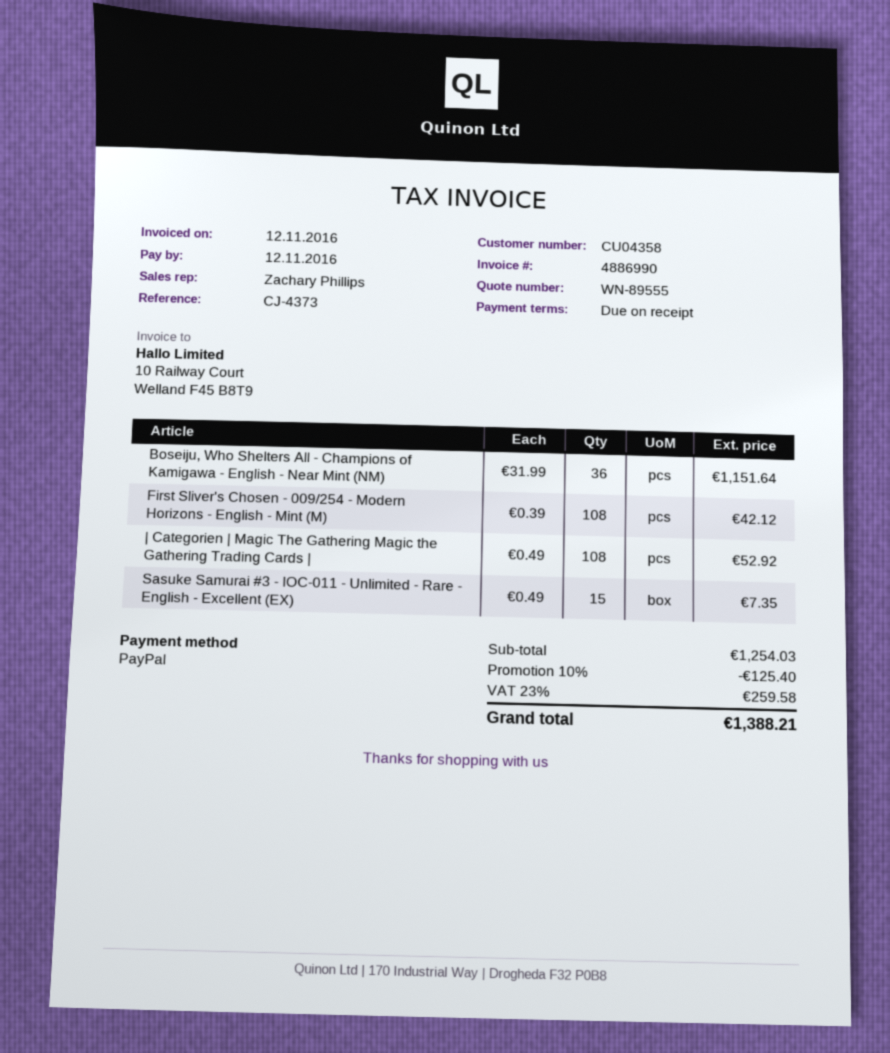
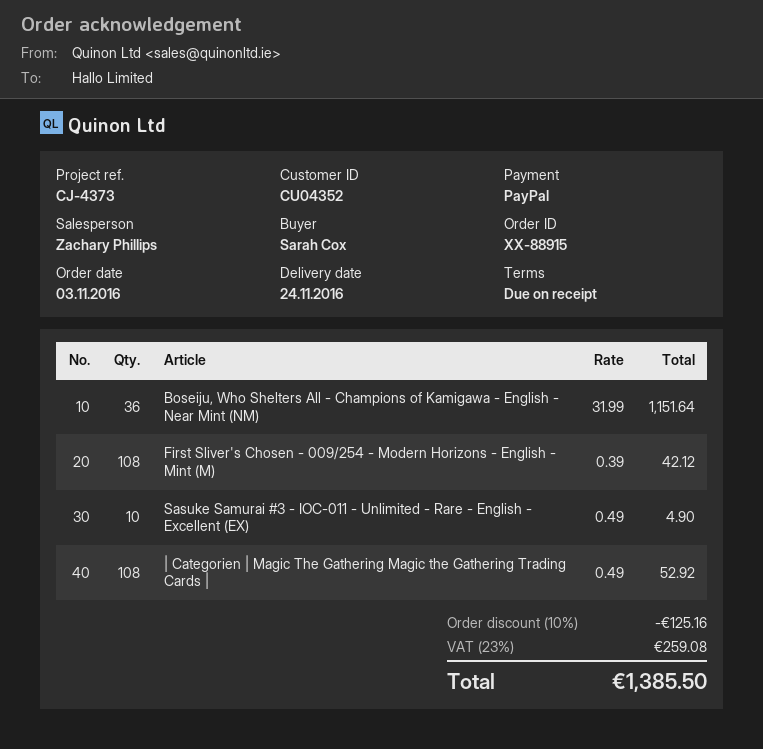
customer number: CU04358 -> CU04352
Sasuke Samurai #3 - IOC-011 - Unlimited - Rare - English - Excellent (EX): 15 x 0.49 = 7.35 -> 10 x 0.49 = 4.90
discount: 10% = 125.40 -> 10% = 125.16
tax: 23% = 259.58 -> 23% = 259.08
total: 1388.21 -> 1385.50

